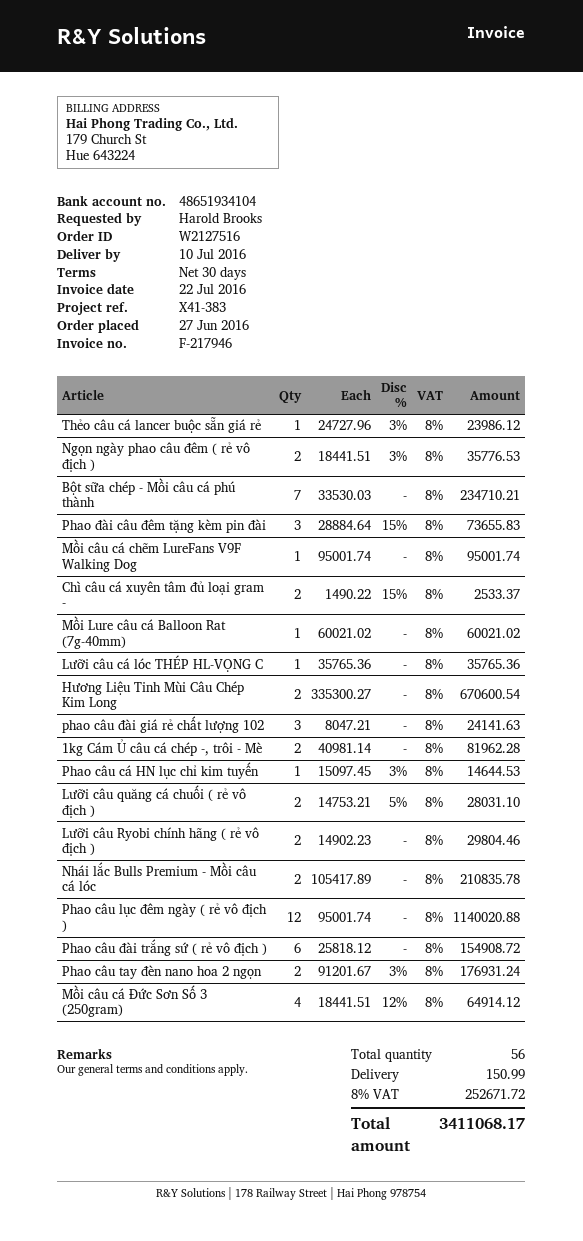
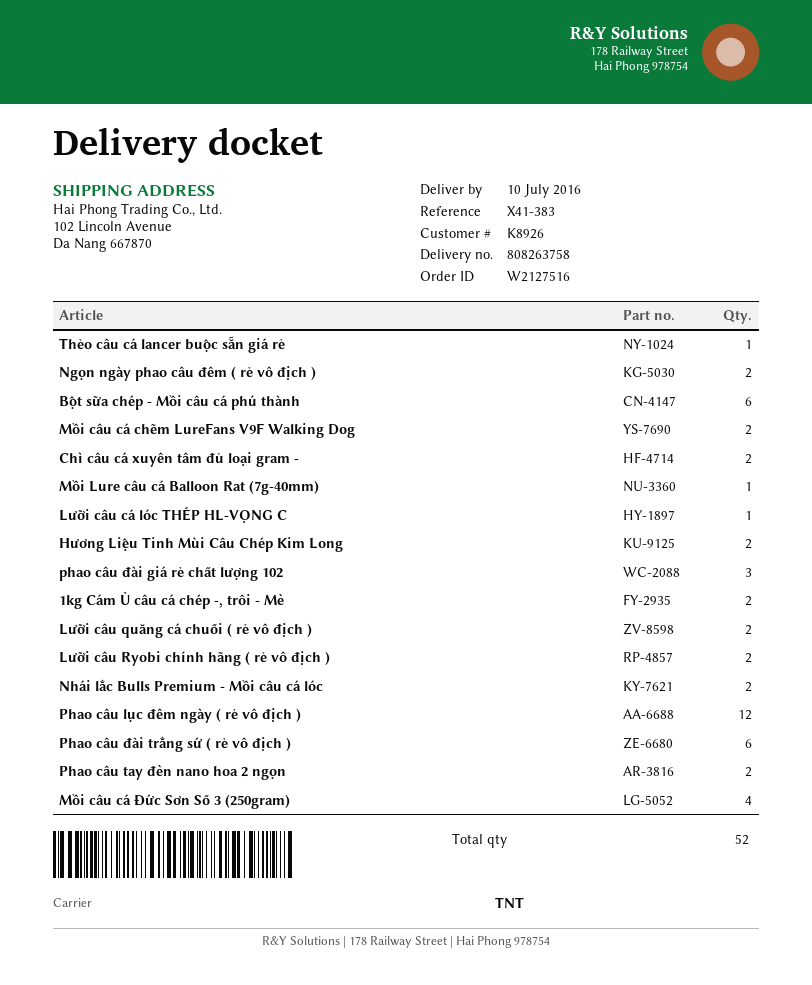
Bột sữa chép - Mồi câu cá phú thành: 7 -> 6
Phao đài câu đêm tặng kèm pin đài: 3 -> none
Mồi câu cá chẽm LureFans V9F Walking Dog: 1 -> 2
Phao câu cá HN lục chỉ kim tuyến: 1 -> none
total quantity: 56 -> 52

